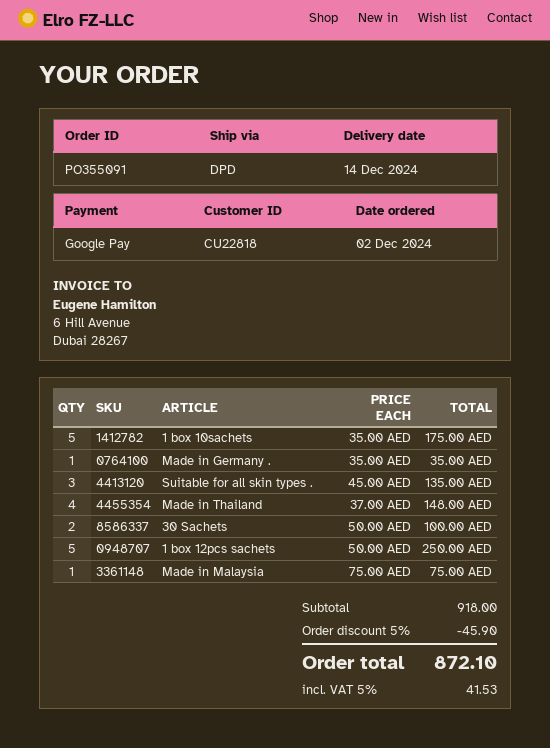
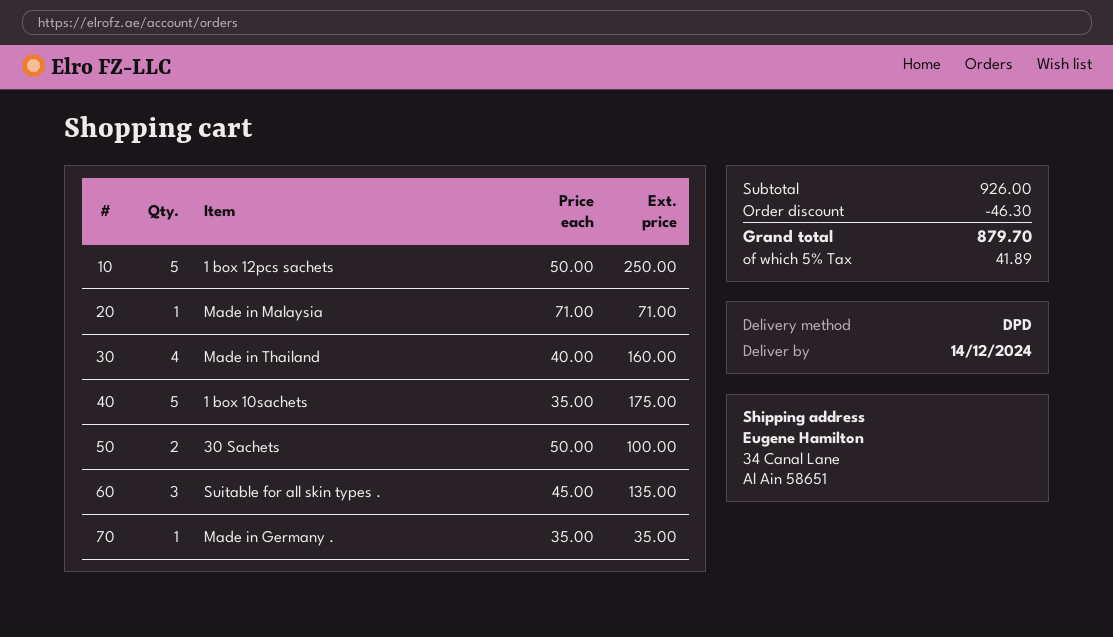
Made in Thailand: 4 x 37.00 = 148.00 -> 4 x 40.00 = 160.00
Made in Malaysia: 1 x 75.00 = 75.00 -> 1 x 71.00 = 71.00
subtotal: 918.00 -> 926.00
discount: 45.90 -> 46.30
tax: 5% = 41.53 -> 5% = 41.89
total: 872.10 -> 879.70

